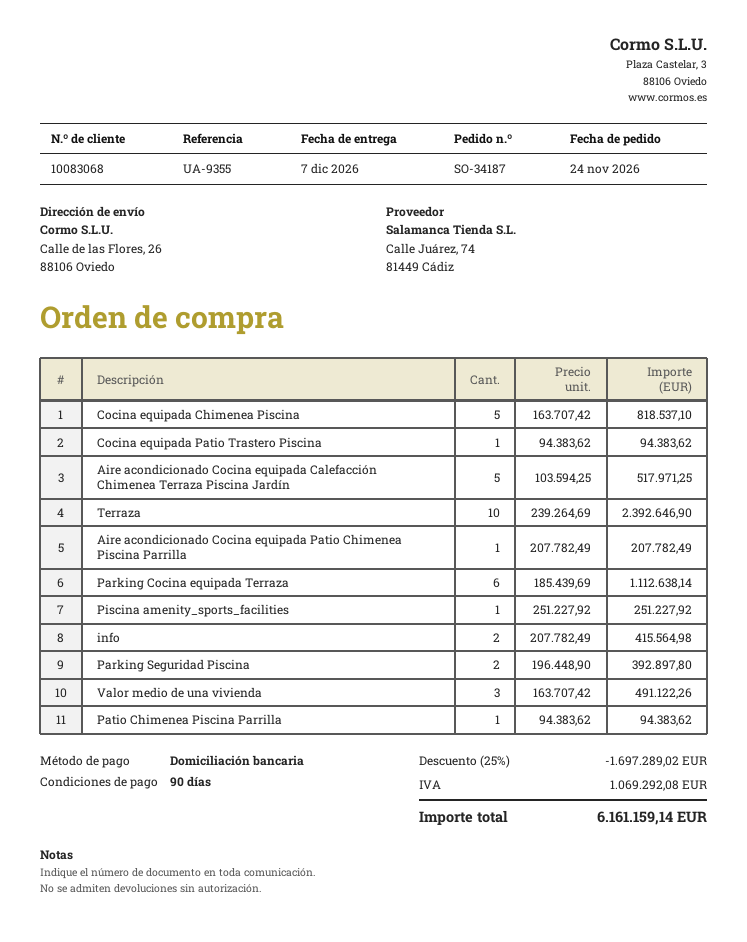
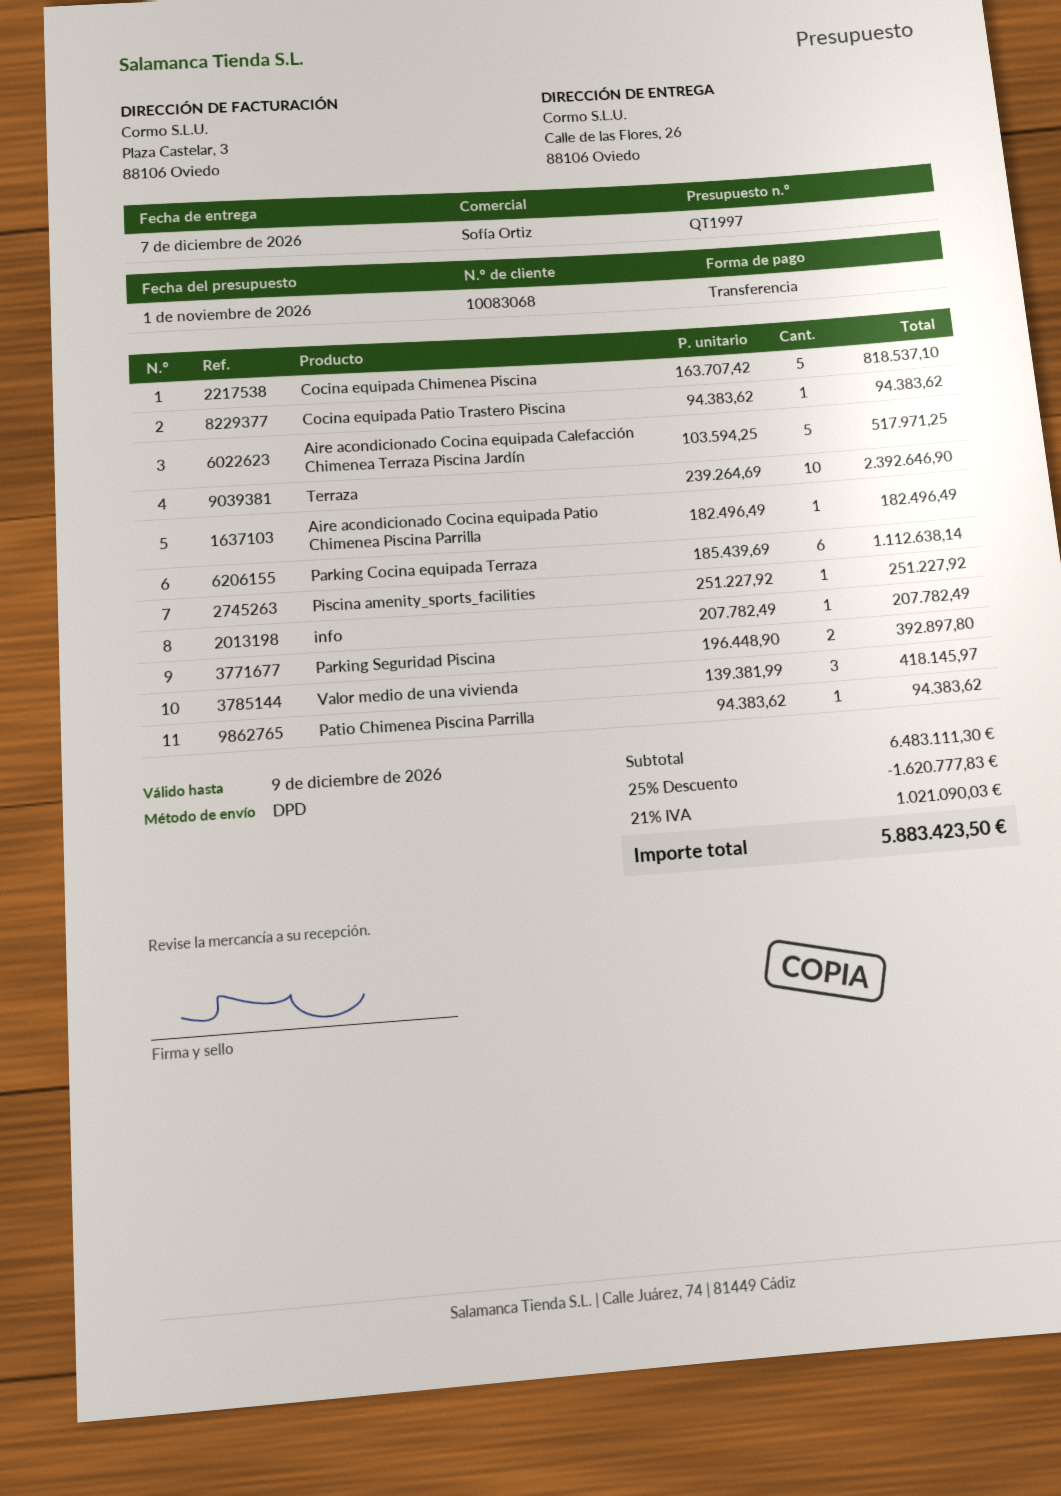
payment method: direct debit -> bank transfer
Aire acondicionado Cocina equipada Patio Chimenea Piscina Parrilla: 1 x 207782.49 = 207782.49 -> 1 x 182496.49 = 182496.49
info: 2 x 207782.49 = 415564.98 -> 1 x 207782.49 = 207782.49
Valor medio de una vivienda: 3 x 163707.42 = 491122.26 -> 3 x 139381.99 = 418145.97
discount: 25% = 1697289.02 -> 25% = 1620777.83
tax: 1069292.08 -> 1021090.03
total: 6161159.14 -> 5883423.50

